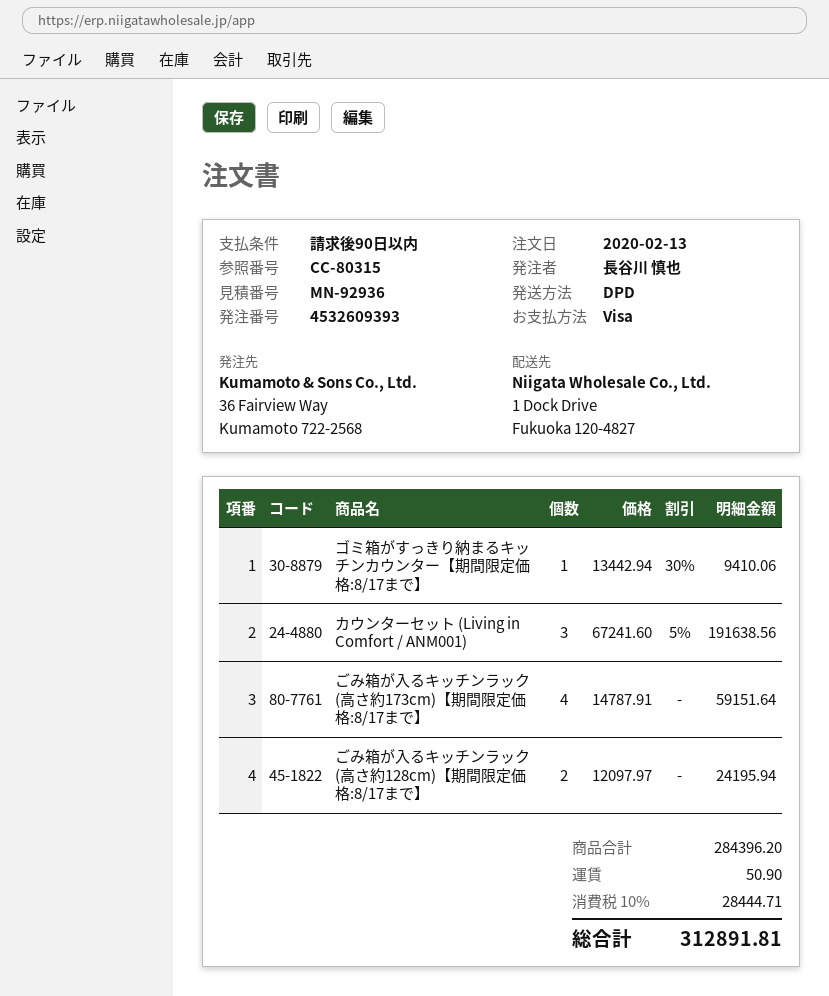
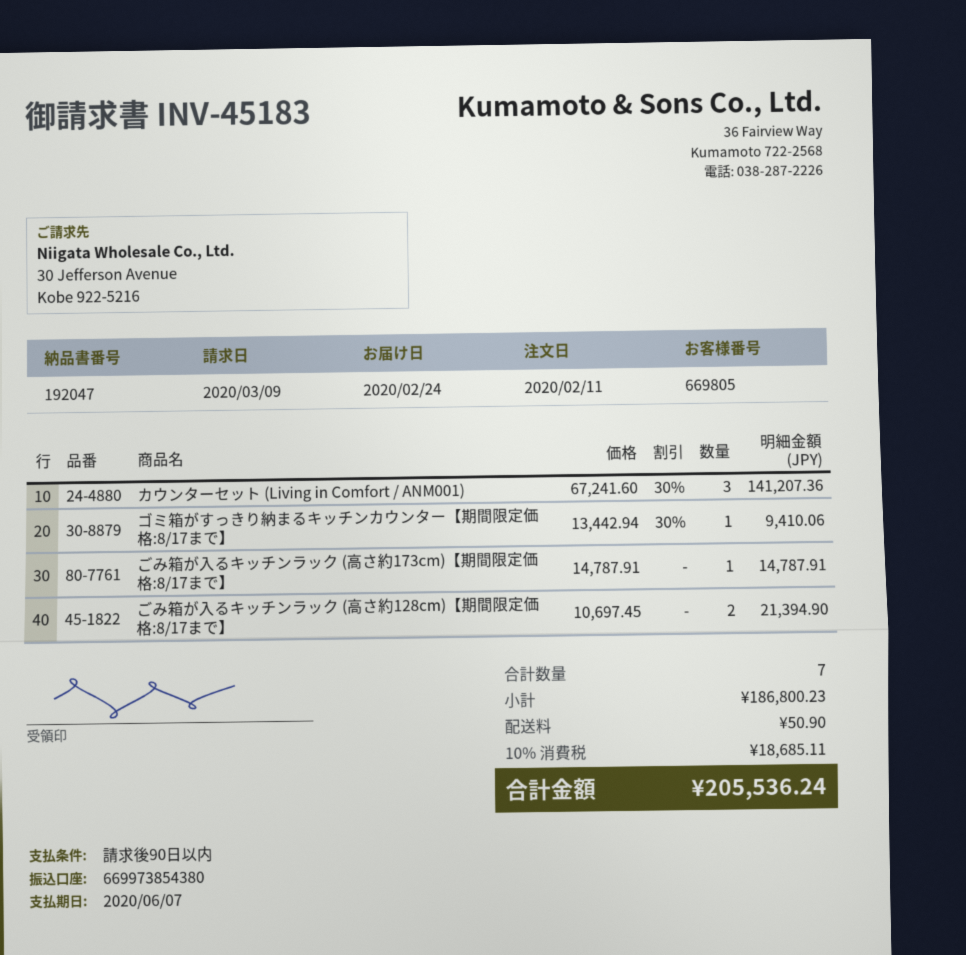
order date: 2020-02-13 -> 2020-02-11
カウンターセット (Living in Comfort / ANM001): 3 x 67241.60 - 5% = 191638.56 -> 3 x 67241.60 - 30% = 141207.36
ごみ箱が入るキッチンラック (高さ約173cm)【期間限定価格:8/17まで】: 4 x 14787.91 = 59151.64 -> 1 x 14787.91 = 14787.91
ごみ箱が入るキッチンラック (高さ約128cm)【期間限定価格:8/17まで】: 2 x 12097.97 = 24195.94 -> 2 x 10697.45 = 21394.90
subtotal: 284396.20 -> 186800.23
tax: 10% = 28444.71 -> 10% = 18685.11
total: 312891.81 -> 205536.24

